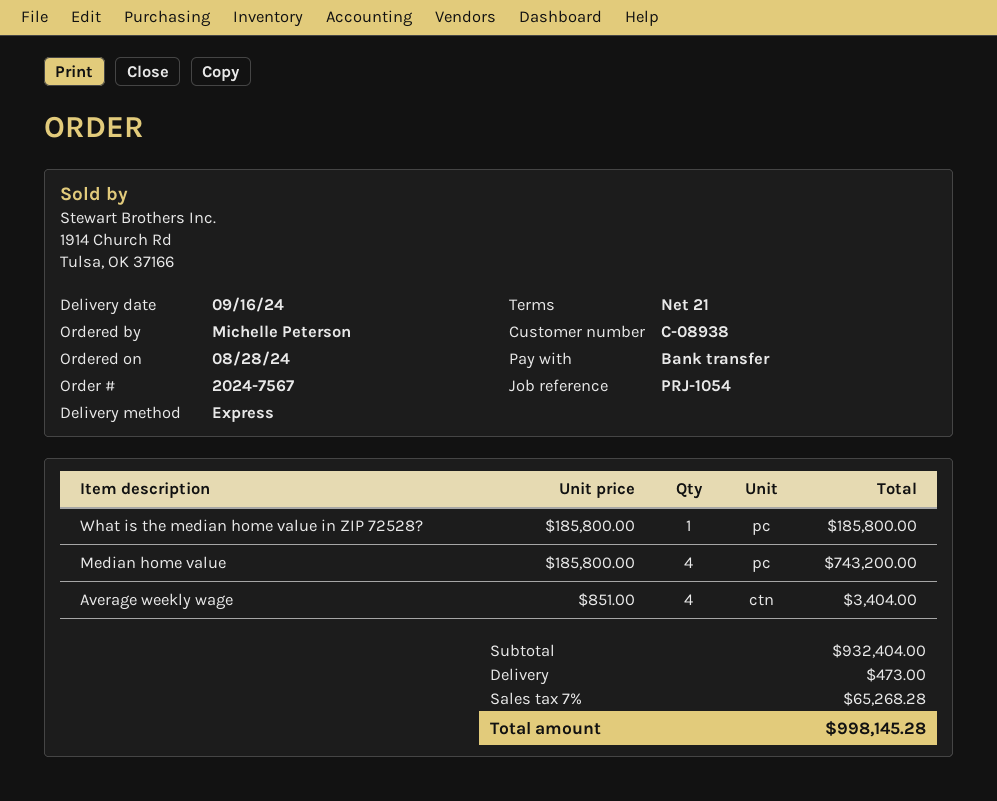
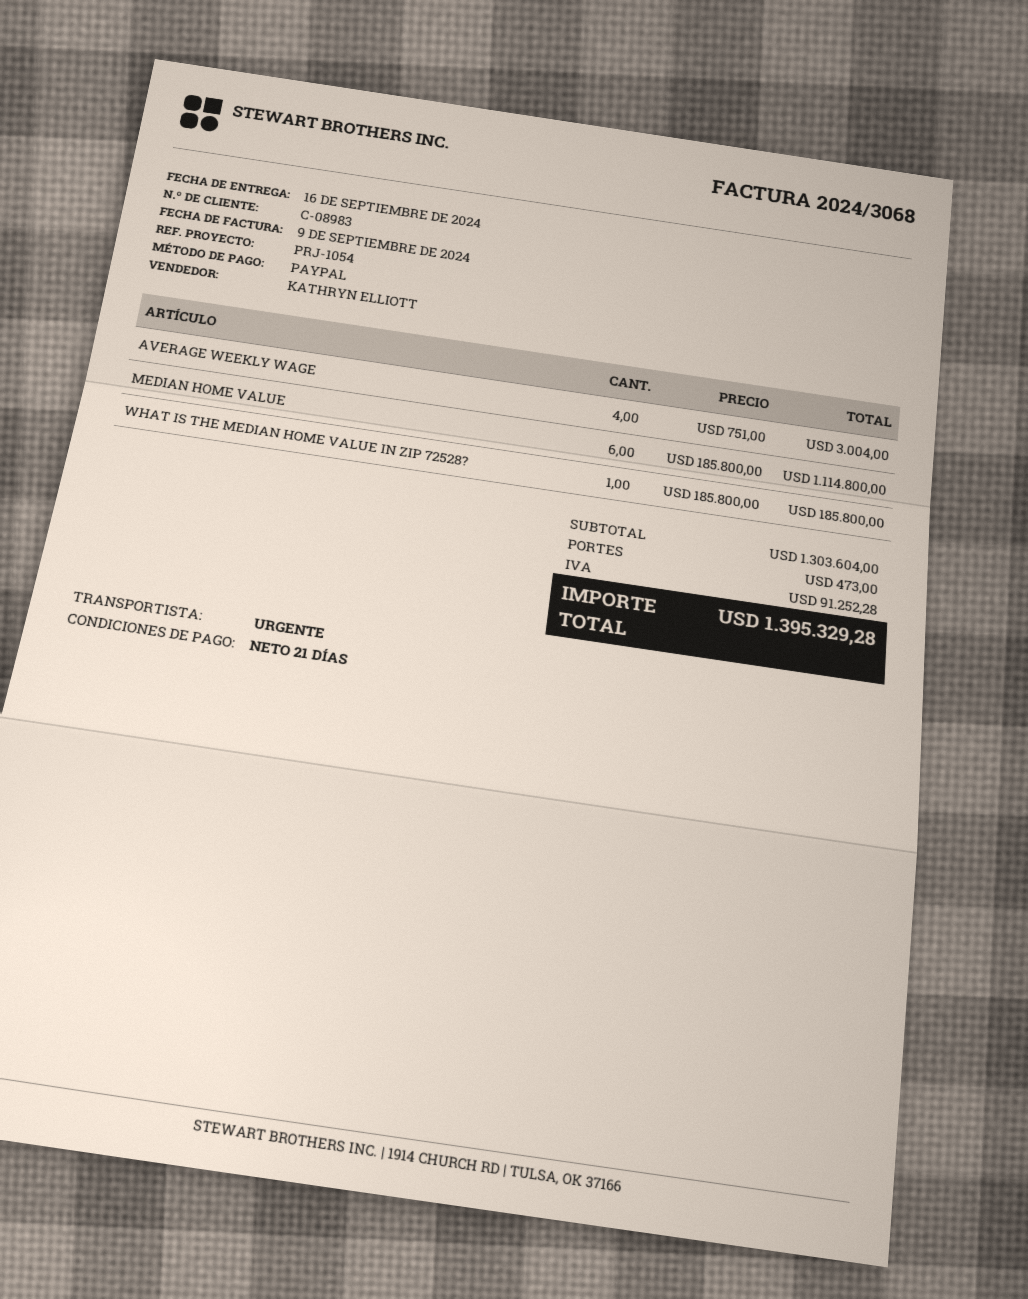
customer number: C-08938 -> C-08983
payment method: bank transfer -> PayPal
Median home value: 4 x 185800.00 = 743200.00 -> 6 x 185800.00 = 1114800.00
Average weekly wage: 4 x 851.00 = 3404.00 -> 4 x 751.00 = 3004.00
subtotal: 932404.00 -> 1303604.00
tax: 65268.28 -> 91252.28
total: 998145.28 -> 1395329.28

